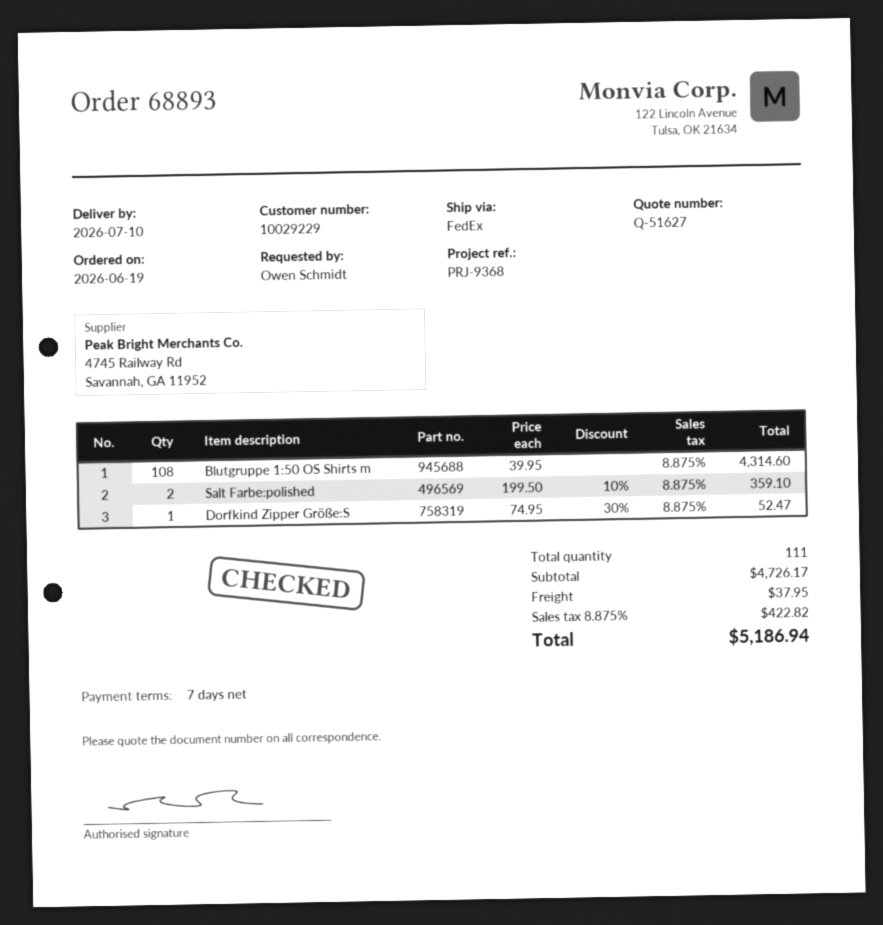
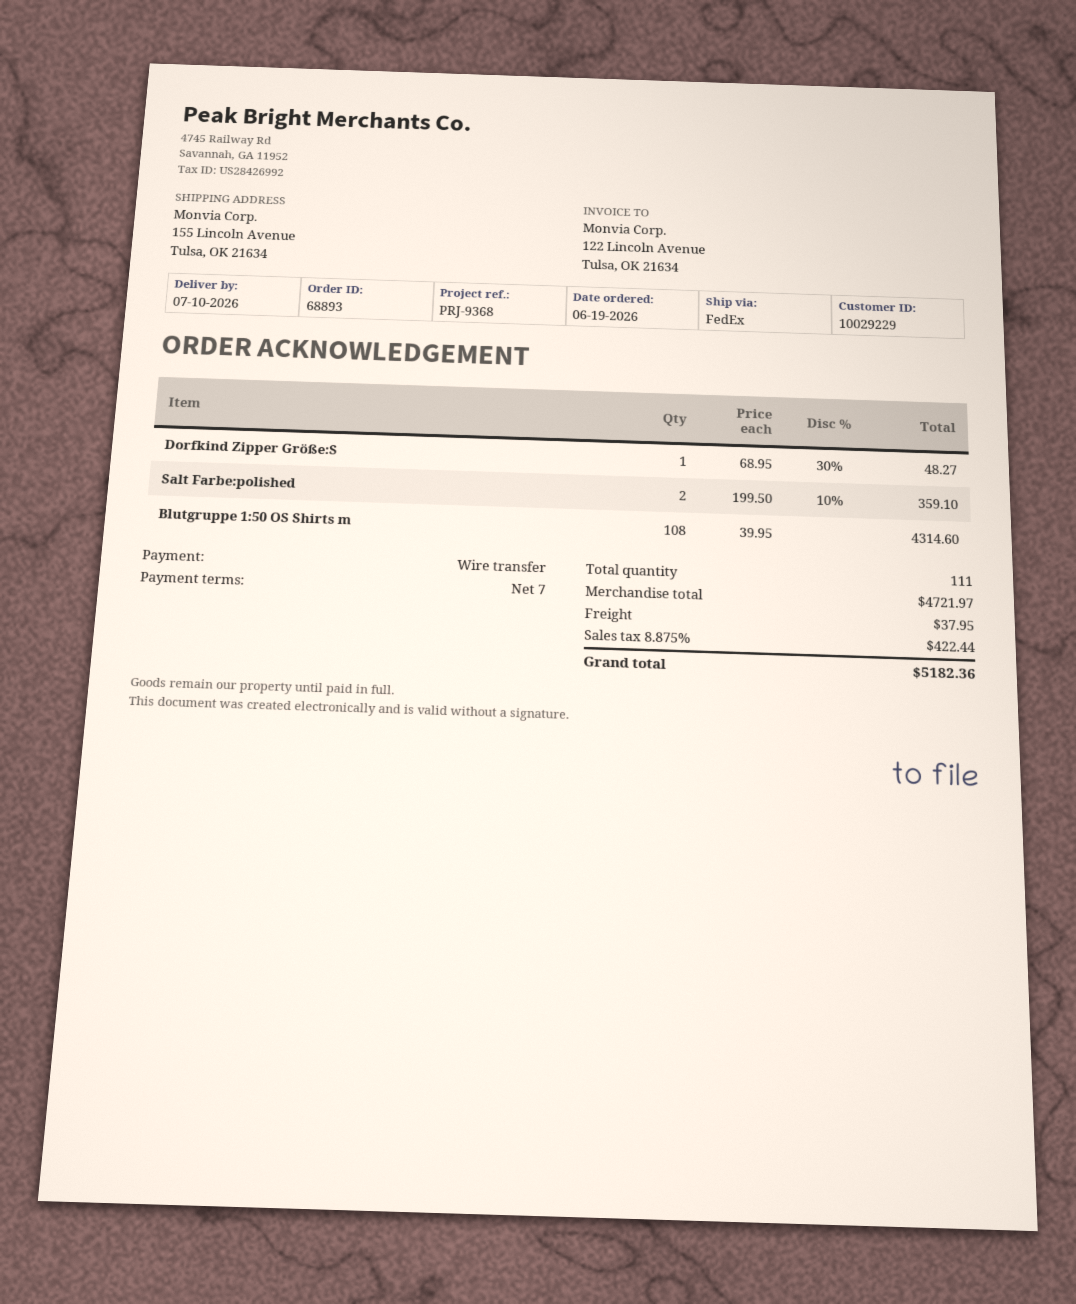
Dorfkind Zipper Größe:S: 1 x 74.95 - 30% = 52.47 -> 1 x 68.95 - 30% = 48.27
subtotal: 4726.17 -> 4721.97
tax: 8.875% = 422.82 -> 8.875% = 422.44
total: 5186.94 -> 5182.36

